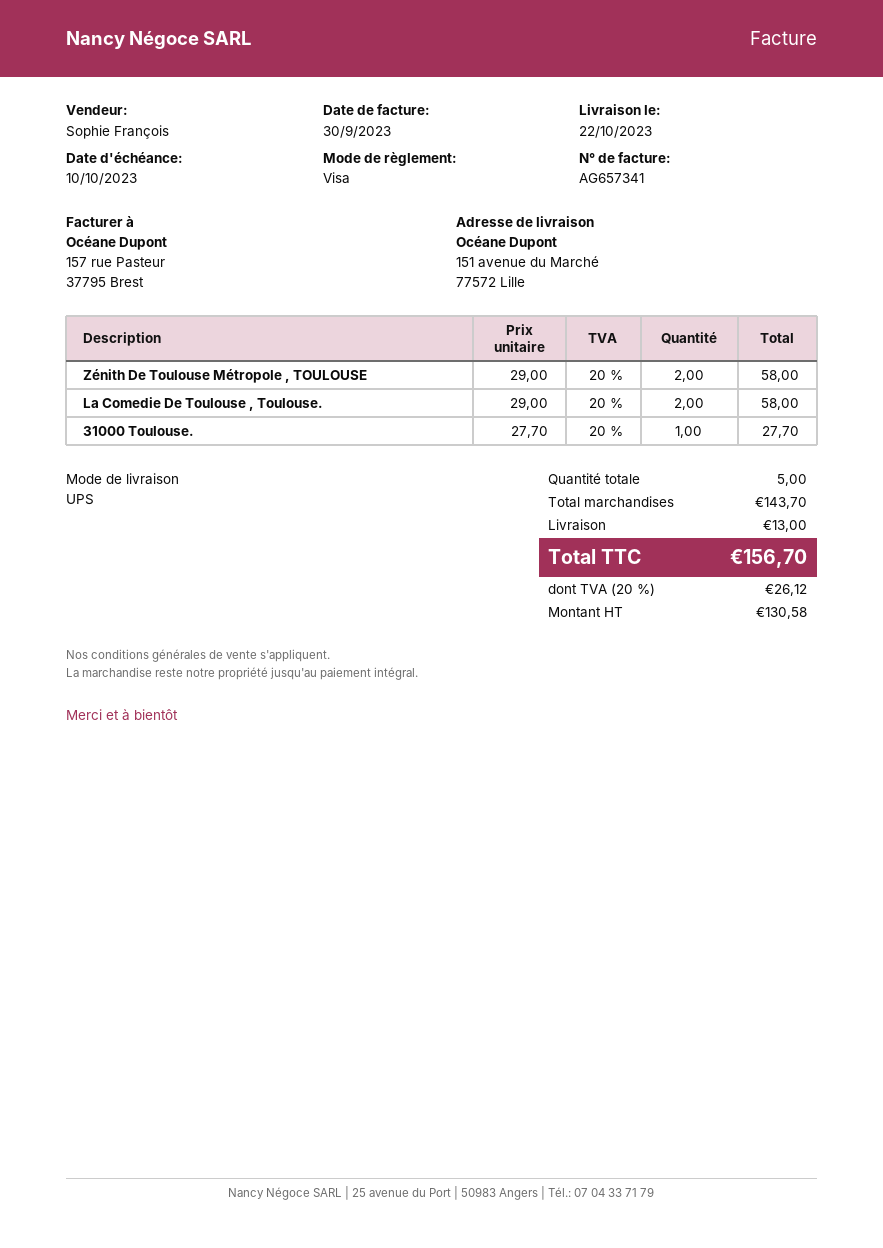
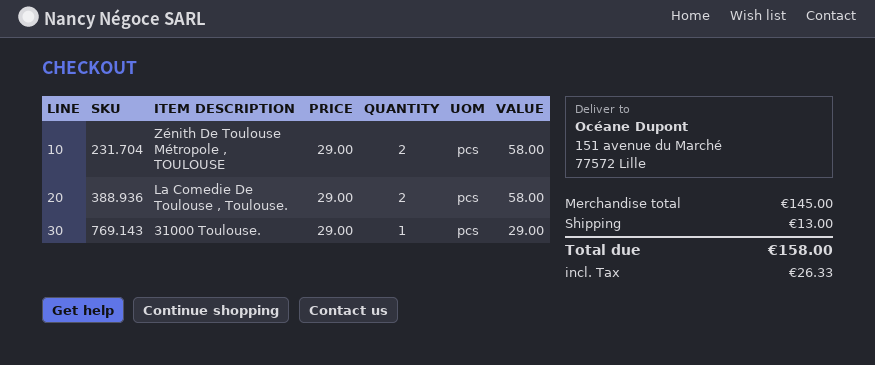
31000 Toulouse.: 1 x 27.70 = 27.70 -> 1 x 29.00 = 29.00
subtotal: 143.70 -> 145.00
tax: 26.12 -> 26.33
total: 156.70 -> 158.00

